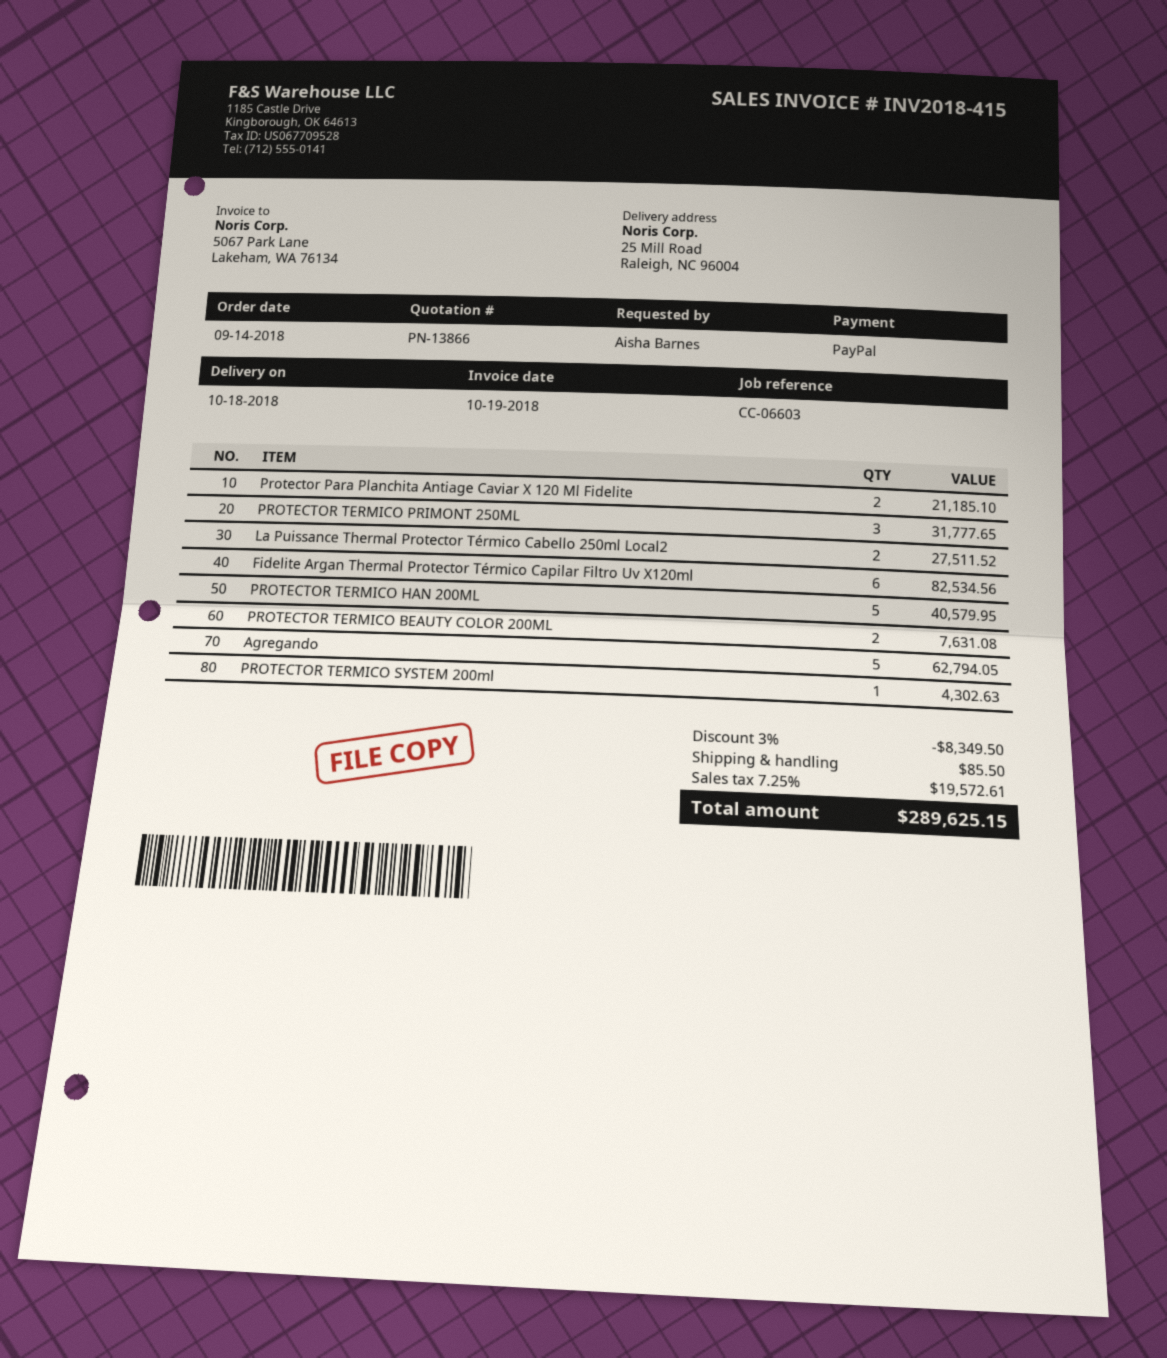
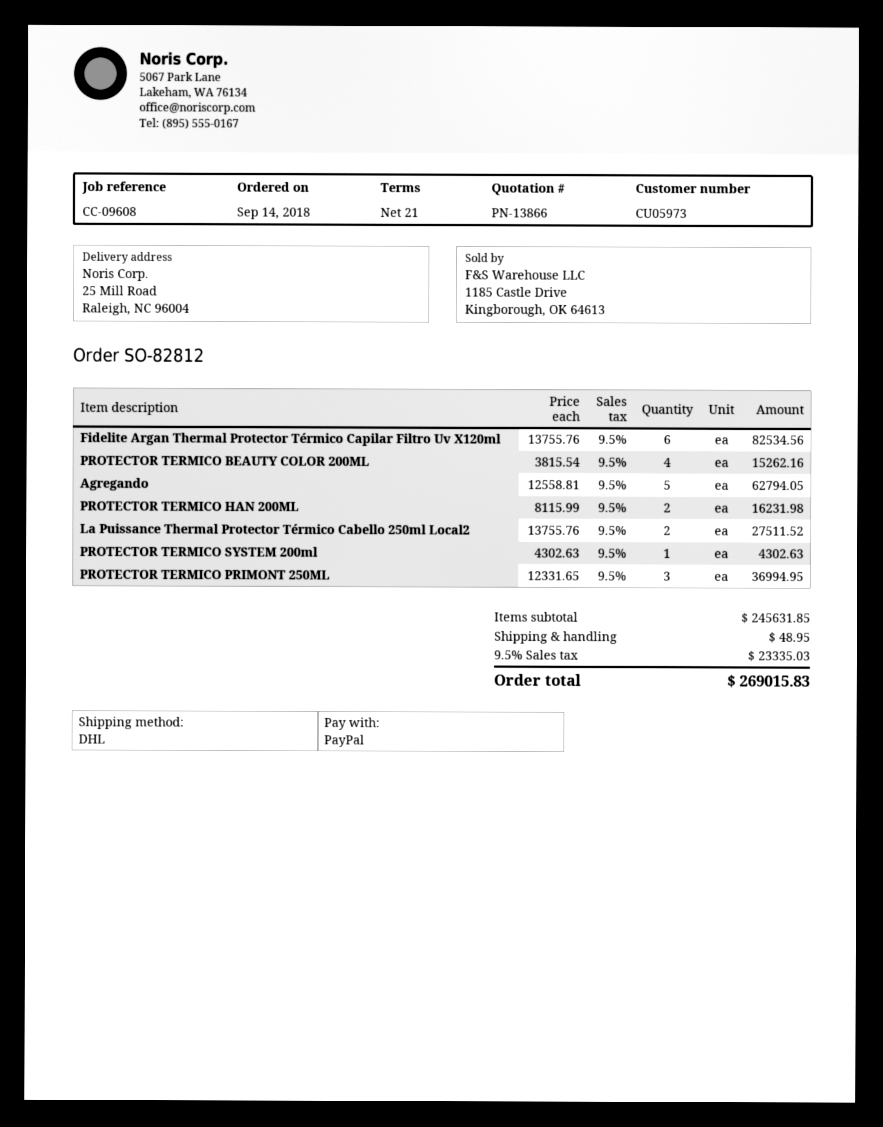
reference: CC-06603 -> CC-09608
Protector Para Planchita Antiage Caviar X 120 Ml Fidelite: 2 for 21185.10 -> none
PROTECTOR TERMICO PRIMONT 250ML: 3 for 31777.65 -> 3 for 36994.95
PROTECTOR TERMICO HAN 200ML: 5 for 40579.95 -> 2 for 16231.98
PROTECTOR TERMICO BEAUTY COLOR 200ML: 2 for 7631.08 -> 4 for 15262.16
discount: 3% = 8349.50 -> none
shipping: 85.50 -> 48.95
tax: 7.25% = 19572.61 -> 9.5% = 23335.03
total: 289625.15 -> 269015.83

